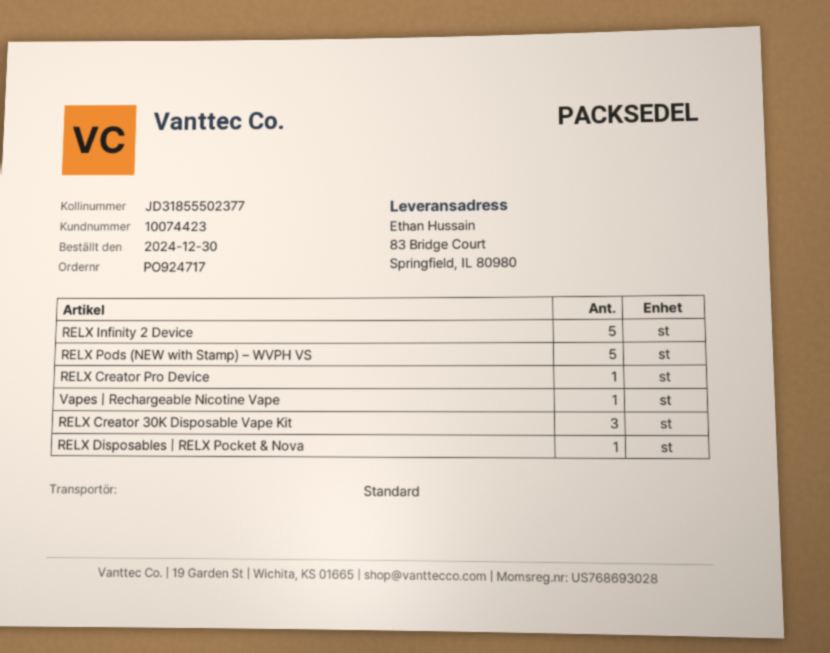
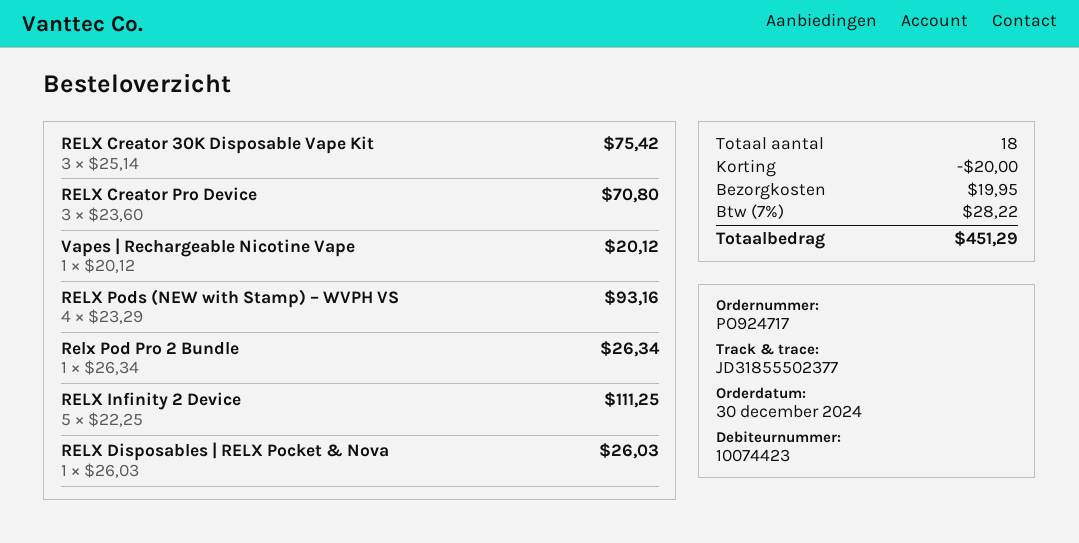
RELX Pods (NEW with Stamp) – WVPH VS: 5 -> 4
RELX Creator Pro Device: 1 -> 3
Relx Pod Pro 2 Bundle: none -> 1

